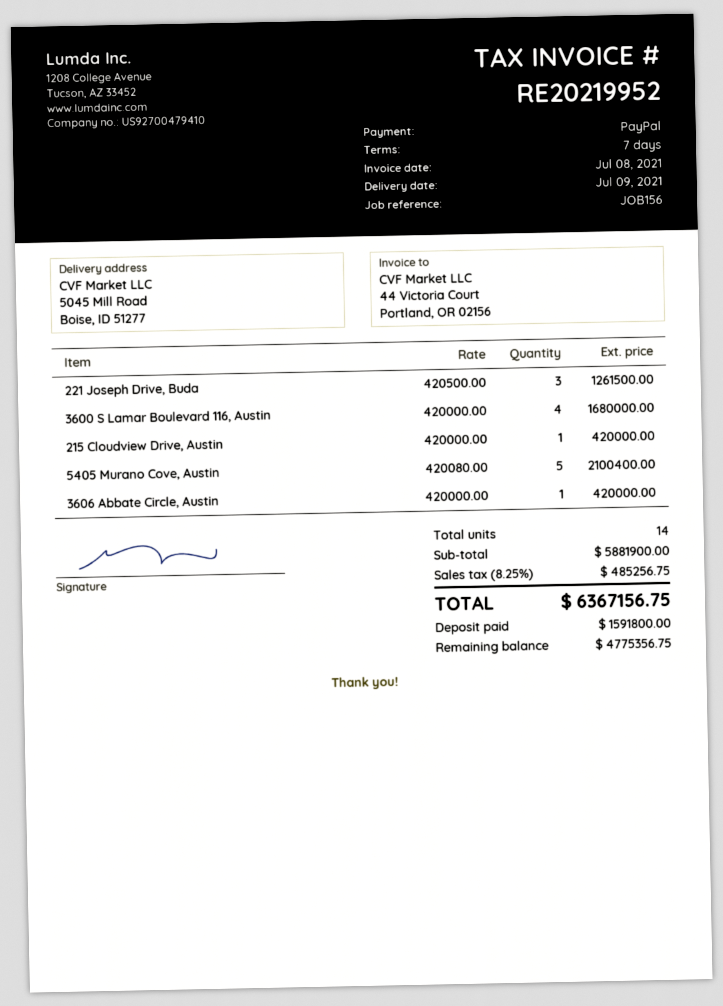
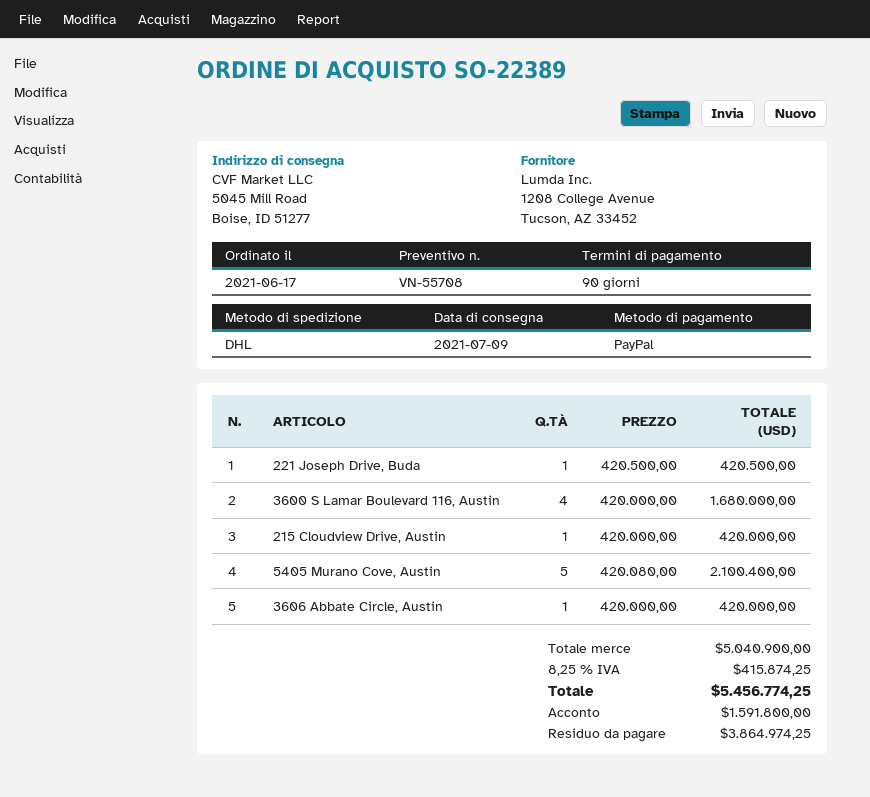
payment terms: 7 days -> 90 days
221 Joseph Drive, Buda: 3 x 420500.00 = 1261500.00 -> 1 x 420500.00 = 420500.00
subtotal: 5881900.00 -> 5040900.00
tax: 8.25% = 485256.75 -> 8.25% = 415874.25
total: 6367156.75 -> 5456774.25
balance: 4775356.75 -> 3864974.25

